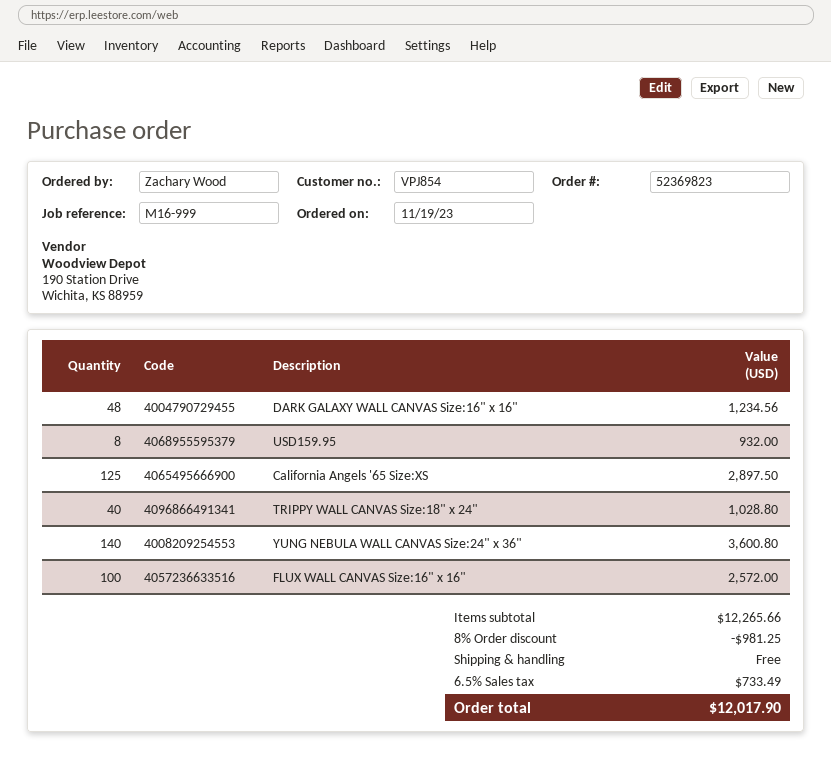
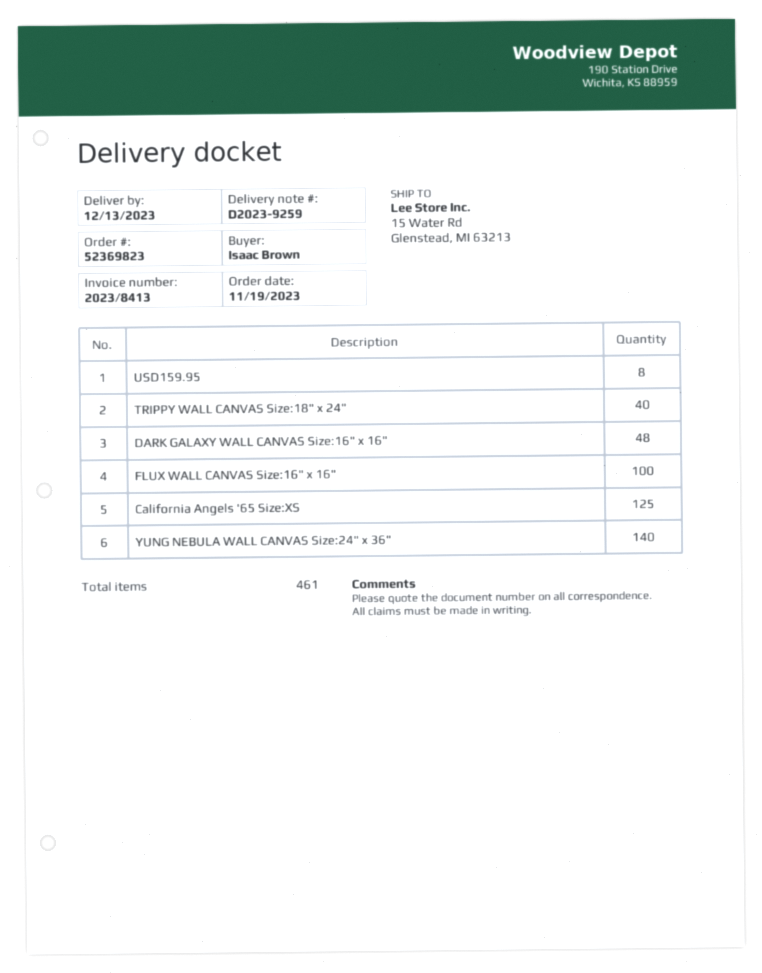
ordered by: Zachary Wood -> Isaac Brown

